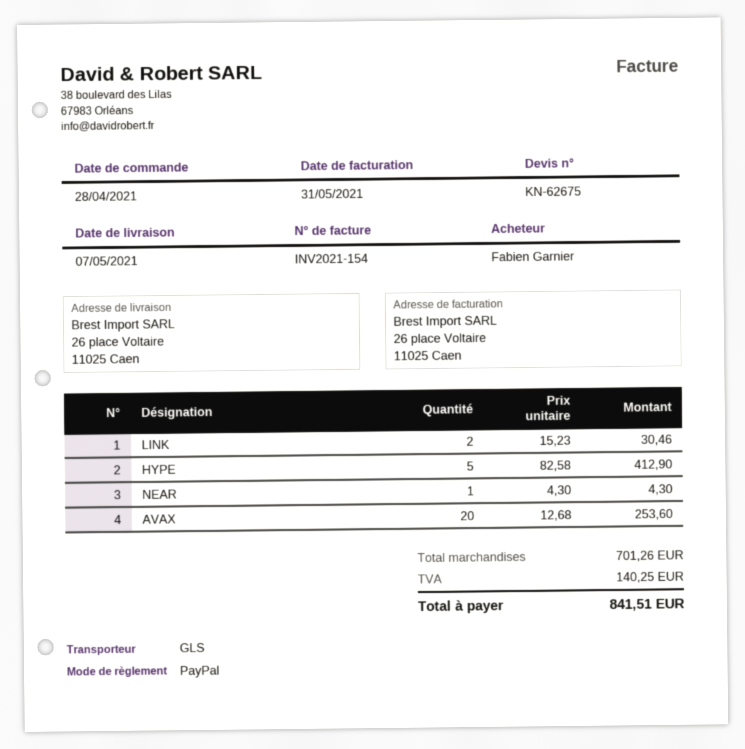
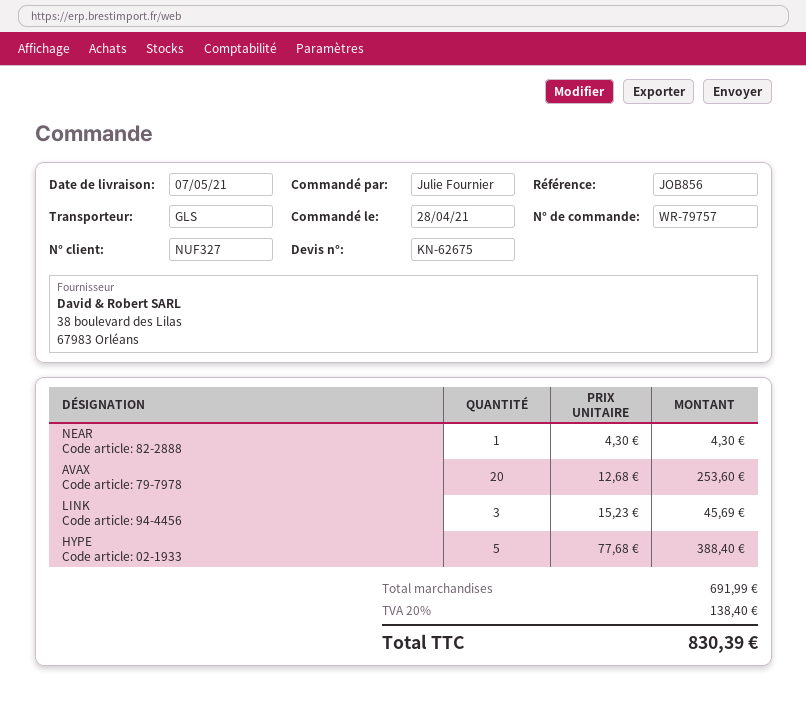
ordered by: Fabien Garnier -> Julie Fournier
LINK: 2 x 15.23 = 30.46 -> 3 x 15.23 = 45.69
HYPE: 5 x 82.58 = 412.90 -> 5 x 77.68 = 388.40
subtotal: 701.26 -> 691.99
tax: 140.25 -> 138.40
total: 841.51 -> 830.39

